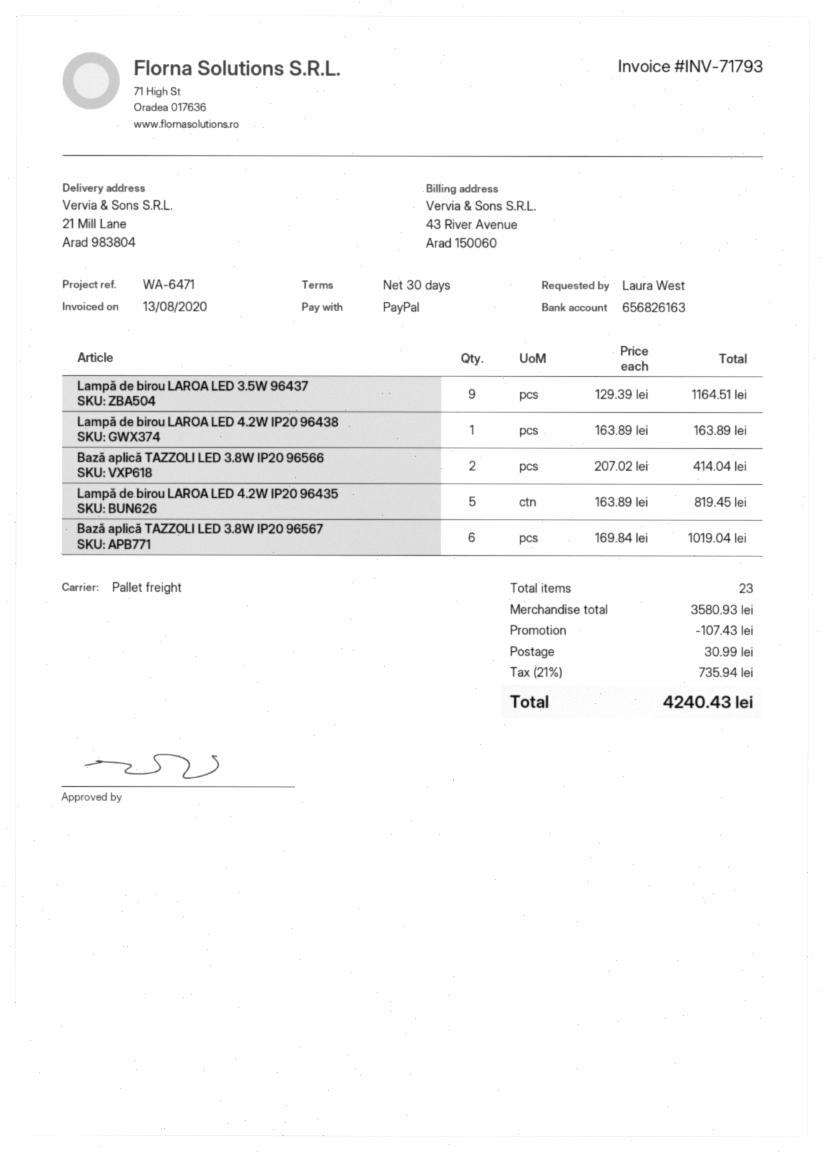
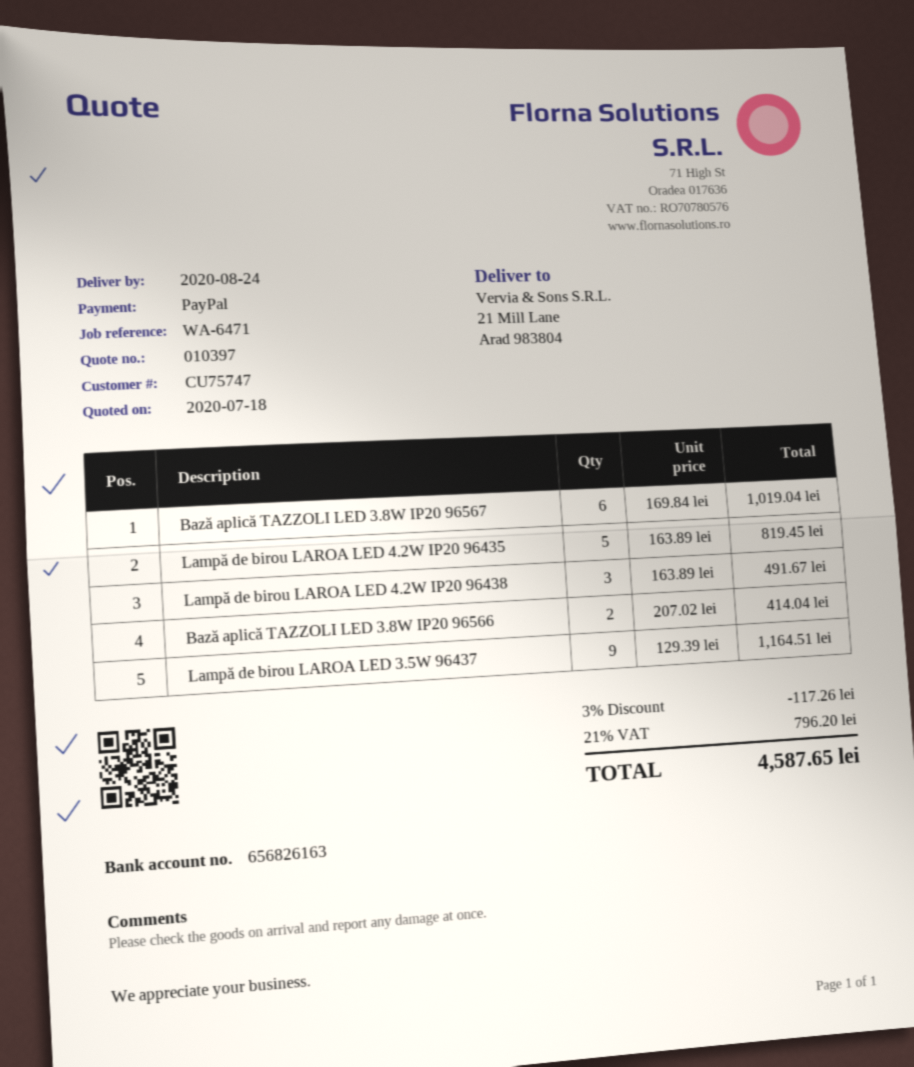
Lampă de birou LAROA LED 4.2W IP20 96438: 1 x 163.89 = 163.89 -> 3 x 163.89 = 491.67
discount: 107.43 -> 117.26
shipping: 30.99 -> none
tax: 21% = 735.94 -> 21% = 796.20
total: 4240.43 -> 4587.65

